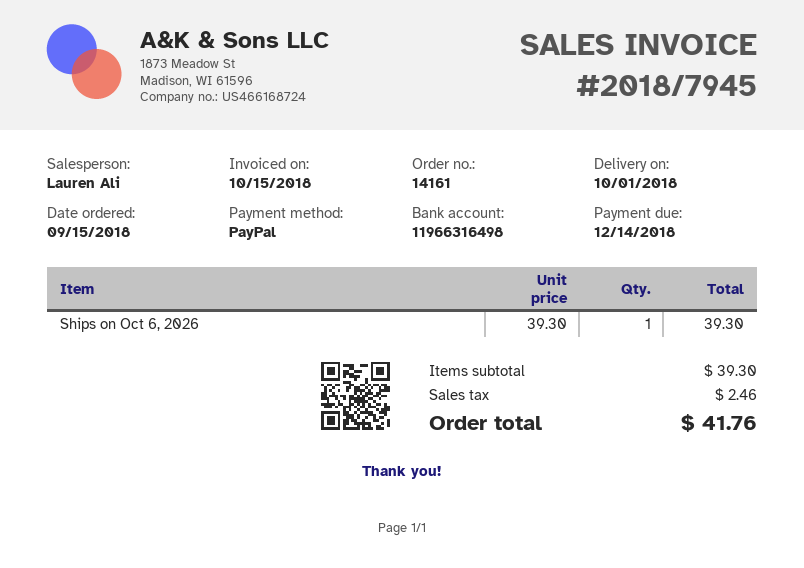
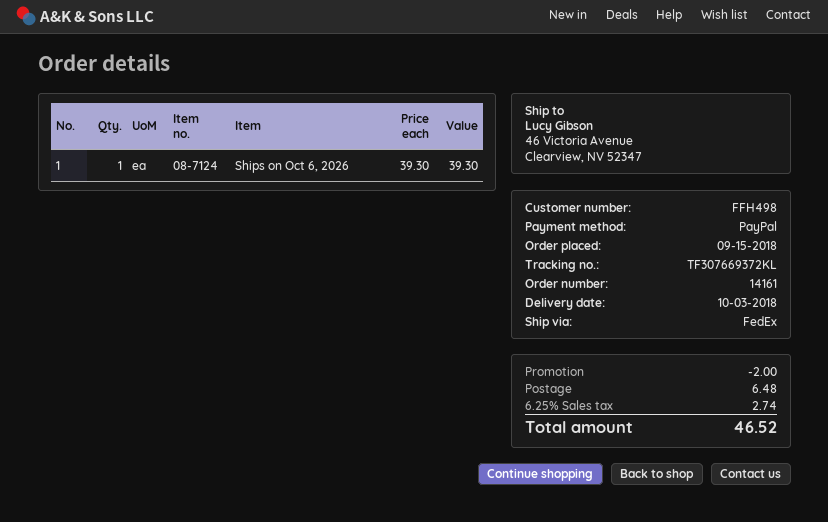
delivery date: 2018-10-01 -> 2018-10-03
discount: none -> 2.00
shipping: none -> 6.48
tax: 2.46 -> 2.74
total: 41.76 -> 46.52

